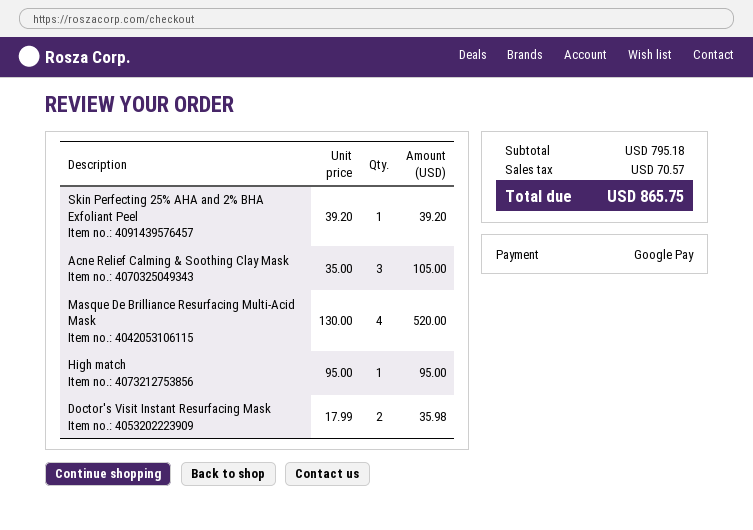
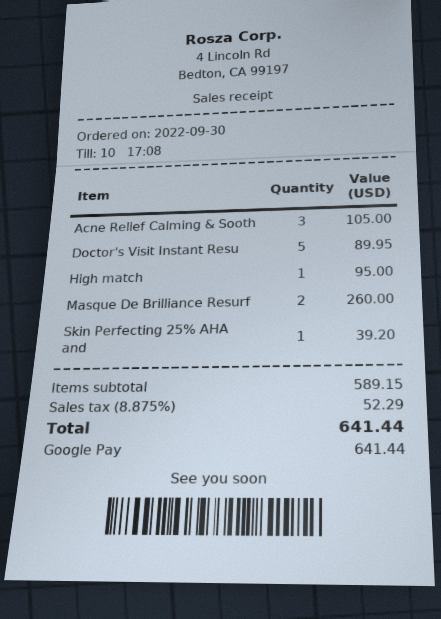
Masque De Brilliance Resurfacing Multi-Acid Mask: 4 for 520.00 -> 2 for 260.00
Doctor's Visit Instant Resurfacing Mask: 2 for 35.98 -> 5 for 89.95
subtotal: 795.18 -> 589.15
tax: 70.57 -> 52.29
total: 865.75 -> 641.44

